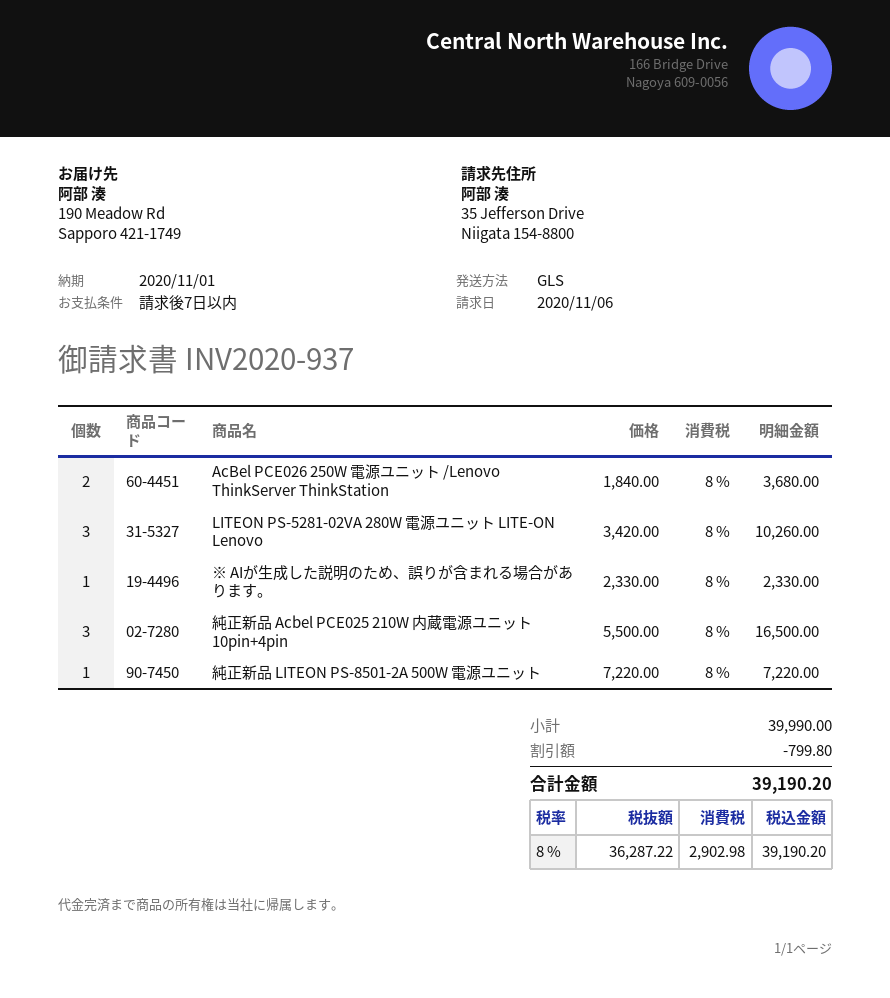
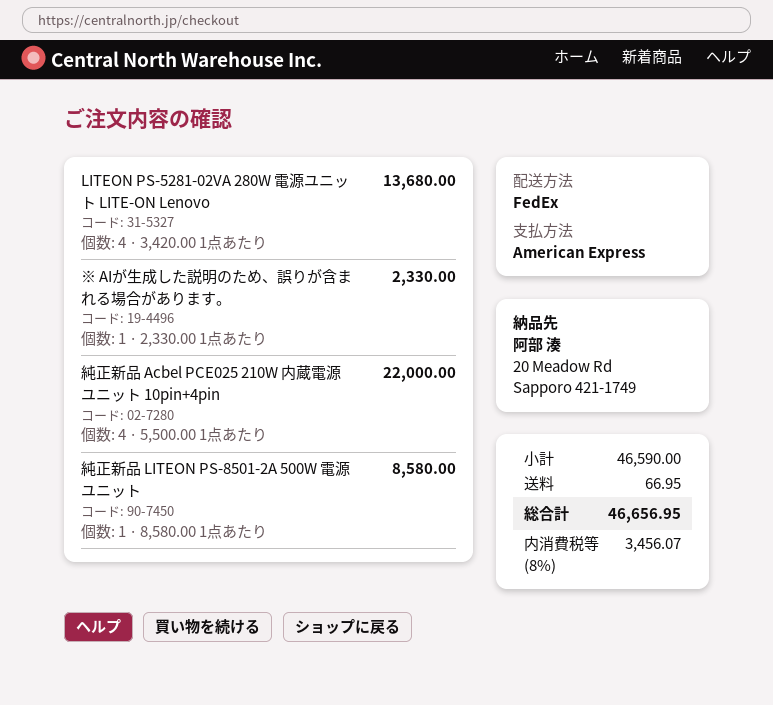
shipping method: GLS -> FedEx
ship to: 190 Meadow Rd, Sapporo 421-1749 -> 20 Meadow Rd, Sapporo 421-1749
AcBel PCE026 250W 電源ユニット /Lenovo ThinkServer ThinkStation: 2 x 1840.00 = 3680.00 -> none
LITEON PS-5281-02VA 280W 電源ユニット LITE-ON Lenovo: 3 x 3420.00 = 10260.00 -> 4 x 3420.00 = 13680.00
純正新品 Acbel PCE025 210W 内蔵電源ユニット 10pin+4pin: 3 x 5500.00 = 16500.00 -> 4 x 5500.00 = 22000.00
純正新品 LITEON PS-8501-2A 500W 電源ユニット: 1 x 7220.00 = 7220.00 -> 1 x 8580.00 = 8580.00
subtotal: 39990.00 -> 46590.00
discount: 799.80 -> none
shipping: none -> 66.95
tax: 8% = 2902.98 -> 8% = 3456.07
total: 39190.20 -> 46656.95

